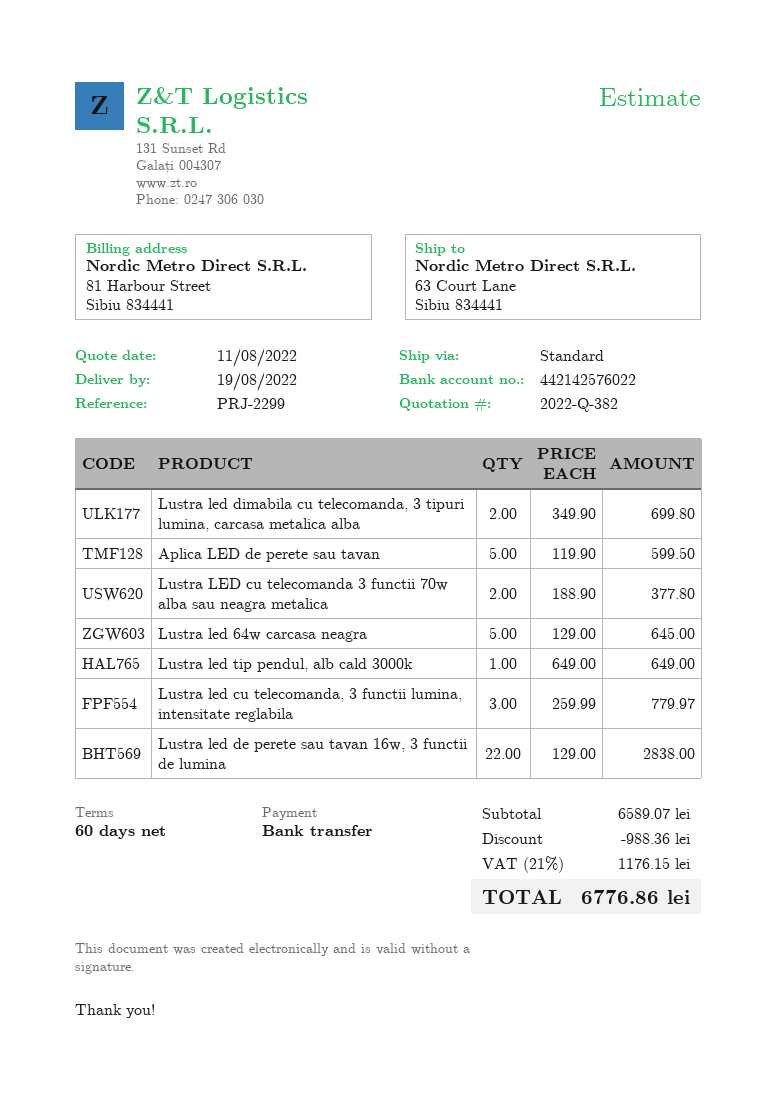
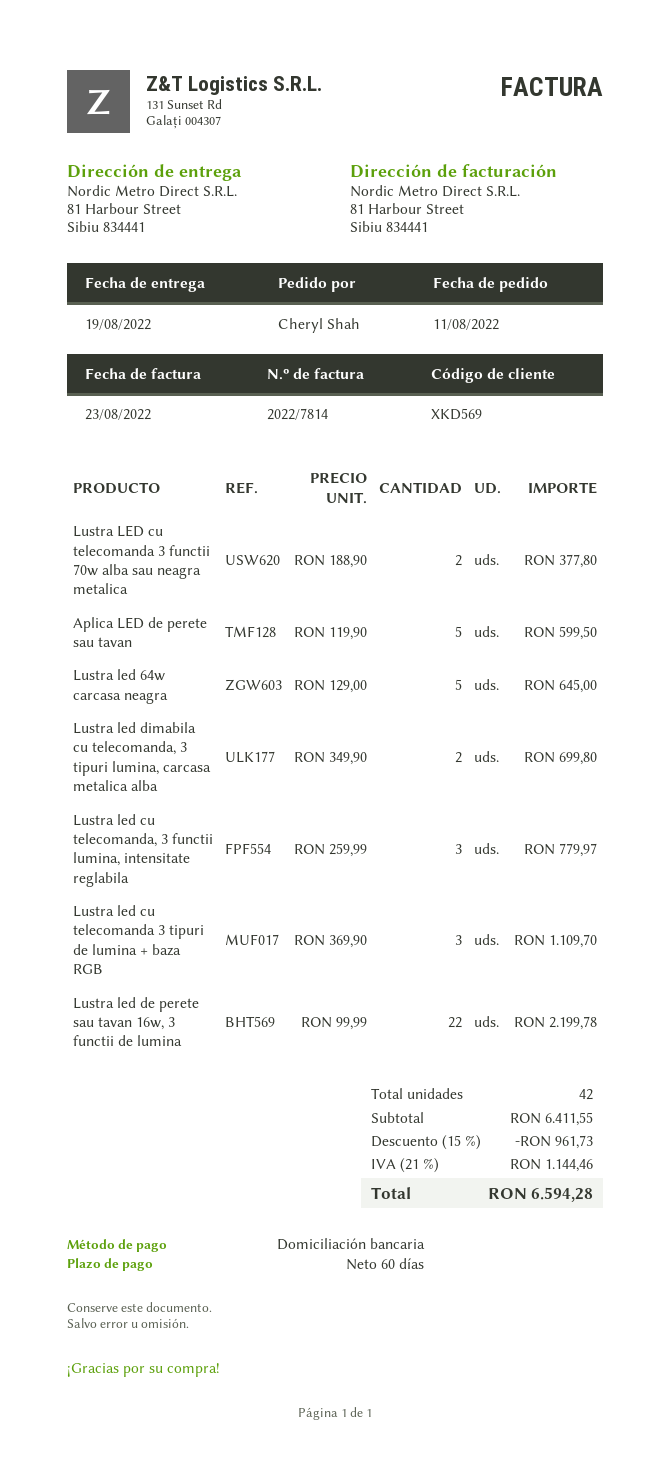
payment method: bank transfer -> direct debit
ship to: 63 Court Lane, Sibiu 834441 -> 81 Harbour Street, Sibiu 834441
Lustra led tip pendul, alb cald 3000k: 1 x 649.00 = 649.00 -> none
Lustra led de perete sau tavan 16w, 3 functii de lumina: 22 x 129.00 = 2838.00 -> 22 x 99.99 = 2199.78
Lustra led cu telecomanda 3 tipuri de lumina + baza RGB: none -> 3 x 369.90 = 1109.70
subtotal: 6589.07 -> 6411.55
discount: 988.36 -> 961.73
tax: 21% = 1176.15 -> 21% = 1144.46
total: 6776.86 -> 6594.28

